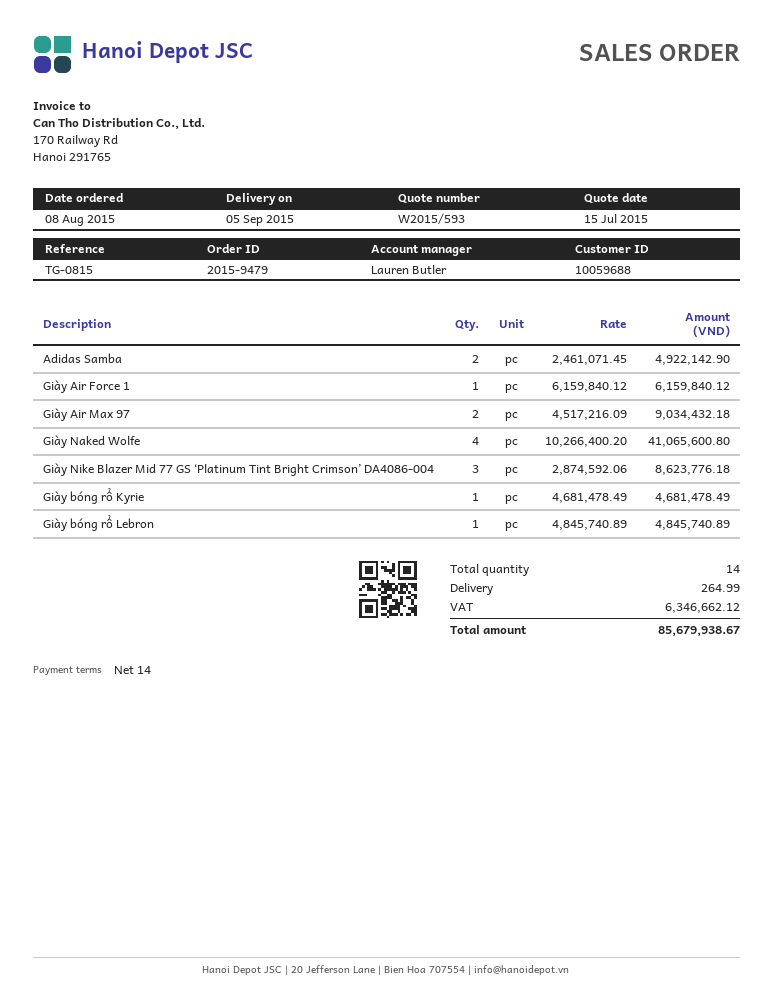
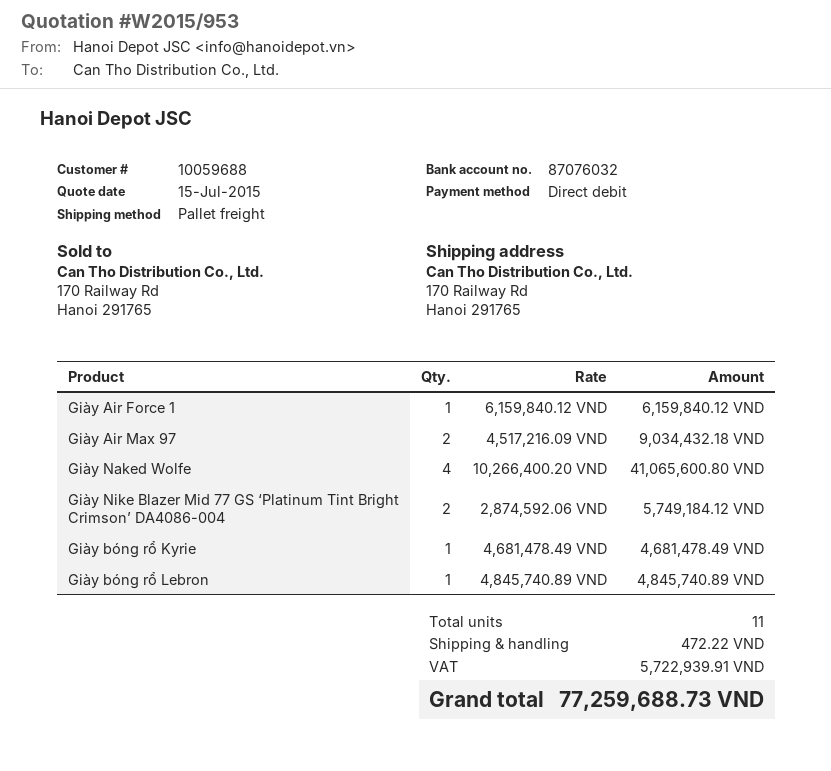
quote number: W2015/593 -> W2015/953
Adidas Samba: 2 x 2461071.45 = 4922142.90 -> none
Giày Nike Blazer Mid 77 GS ‘Platinum Tint Bright Crimson’ DA4086-004: 3 x 2874592.06 = 8623776.18 -> 2 x 2874592.06 = 5749184.12
total quantity: 14 -> 11
shipping: 264.99 -> 472.22
tax: 6346662.12 -> 5722939.91
total: 85679938.67 -> 77259688.73

